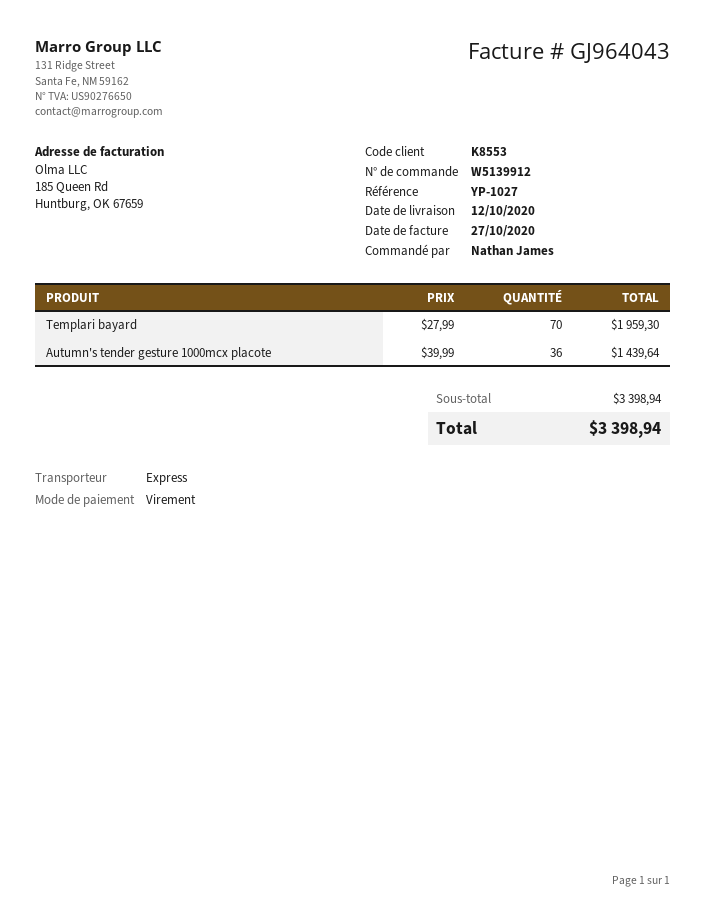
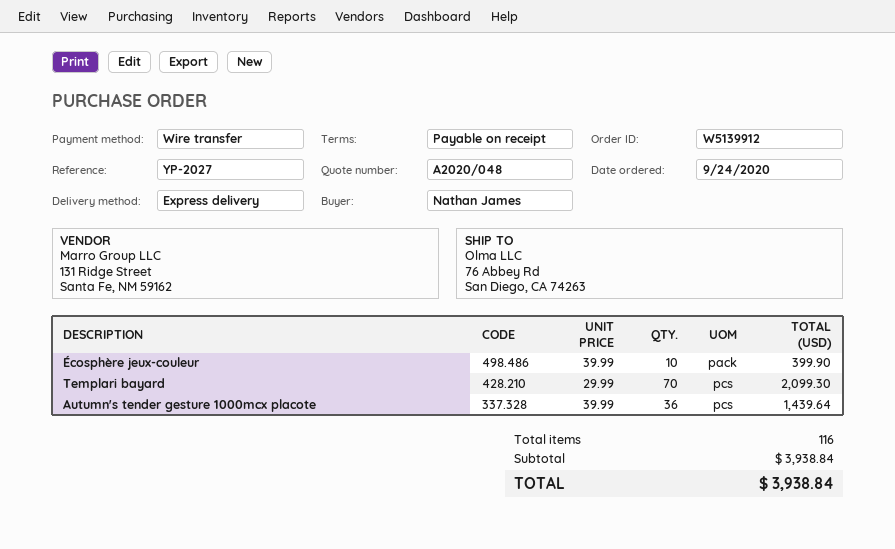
reference: YP-1027 -> YP-2027
Templari bayard: 70 x 27.99 = 1959.30 -> 70 x 29.99 = 2099.30
Écosphère jeux-couleur: none -> 10 x 39.99 = 399.90
subtotal: 3398.94 -> 3938.84
total: 3398.94 -> 3938.84

